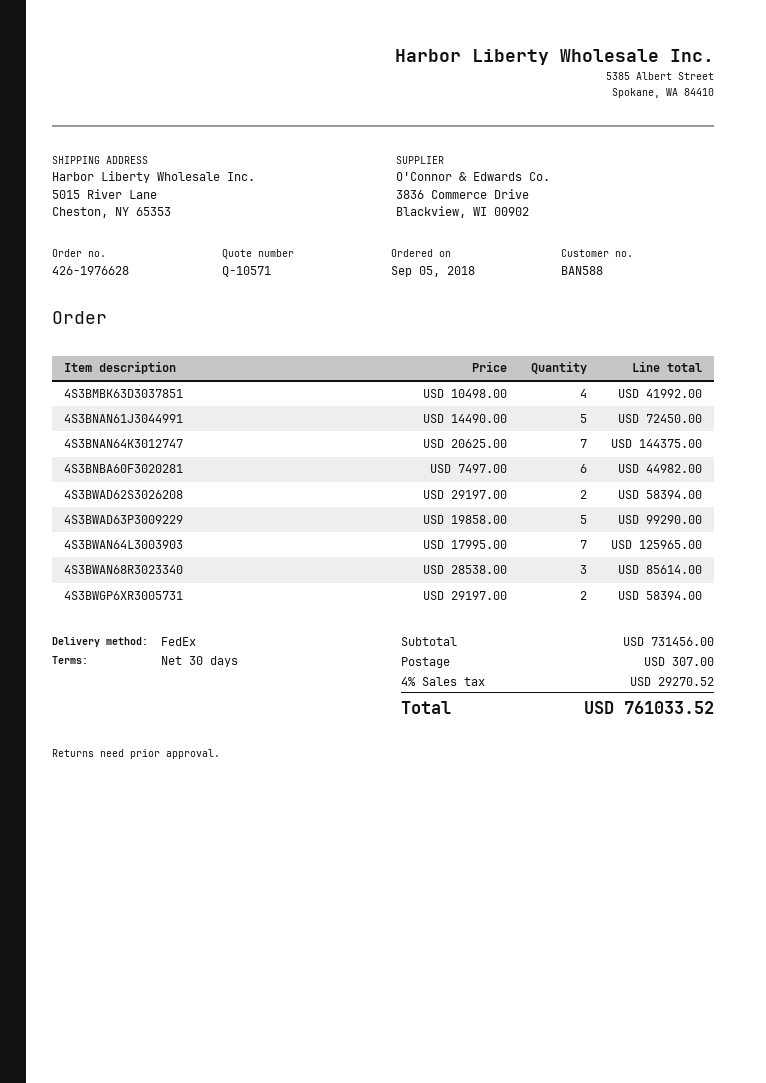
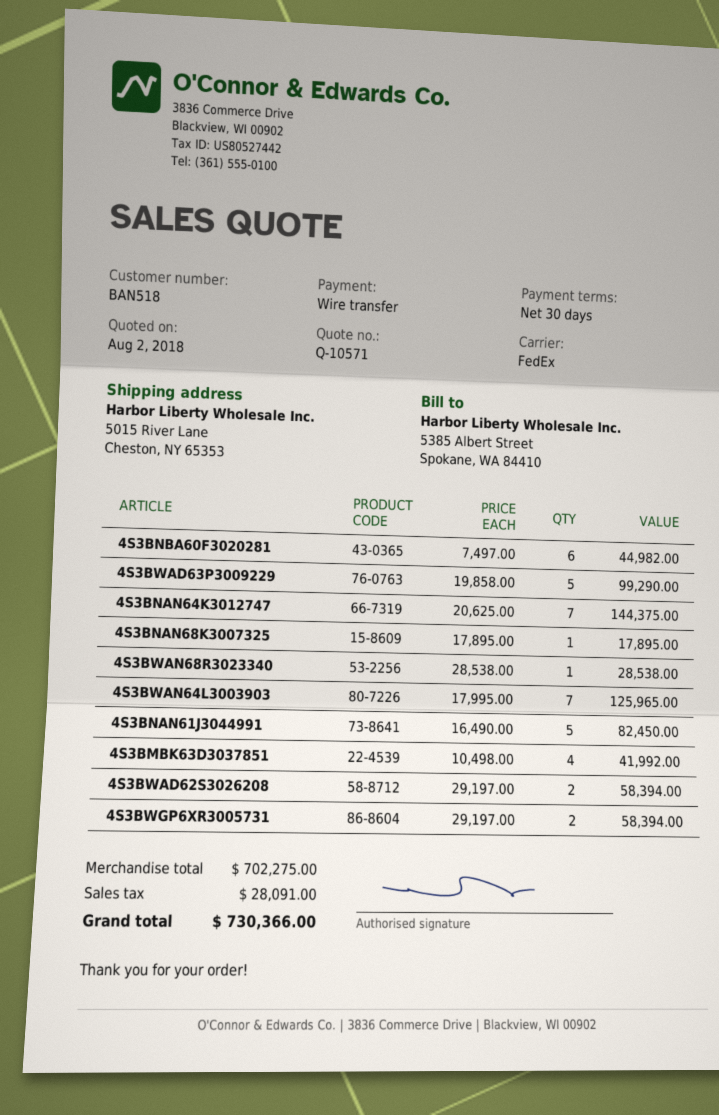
customer number: BAN588 -> BAN518
4S3BNAN61J3044991: 5 x 14490.00 = 72450.00 -> 5 x 16490.00 = 82450.00
4S3BWAN68R3023340: 3 x 28538.00 = 85614.00 -> 1 x 28538.00 = 28538.00
4S3BNAN68K3007325: none -> 1 x 17895.00 = 17895.00
subtotal: 731456.00 -> 702275.00
shipping: 307.00 -> none
tax: 29270.52 -> 28091.00
total: 761033.52 -> 730366.00

